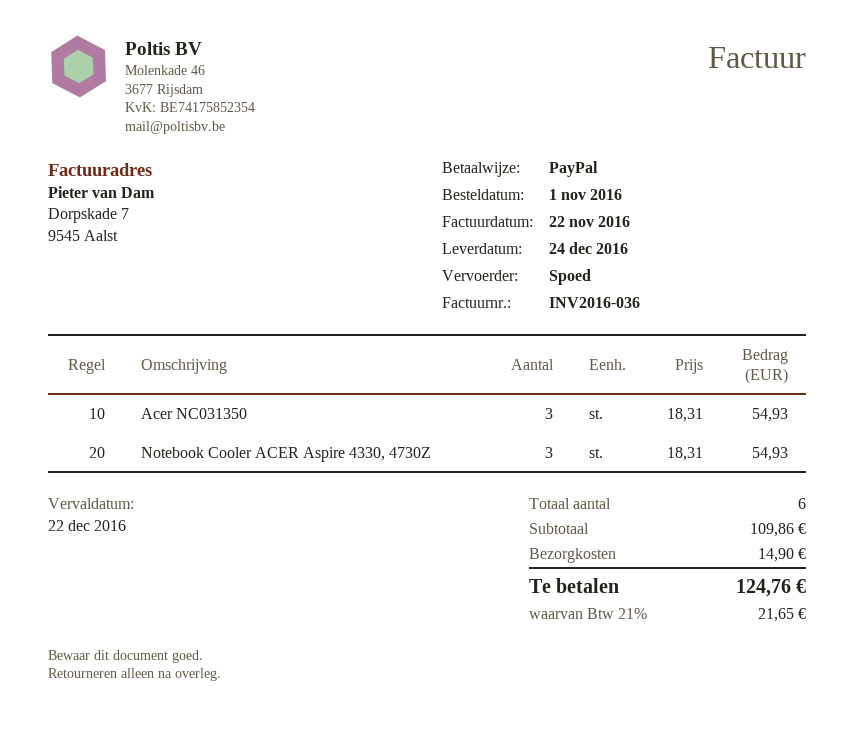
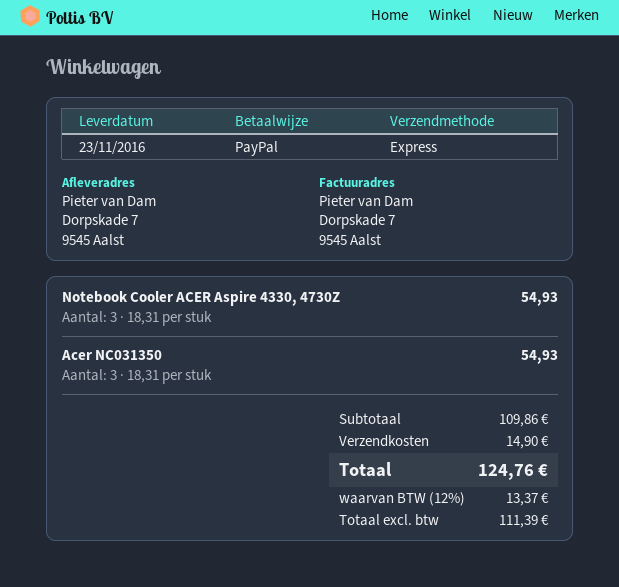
delivery date: 2016-12-24 -> 2016-11-23
tax: 21% = 21.65 -> 12% = 13.37

